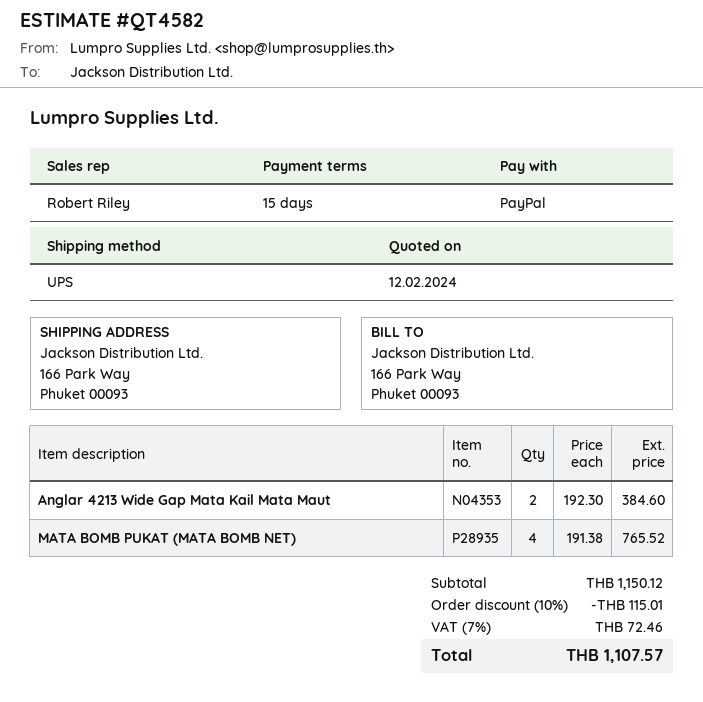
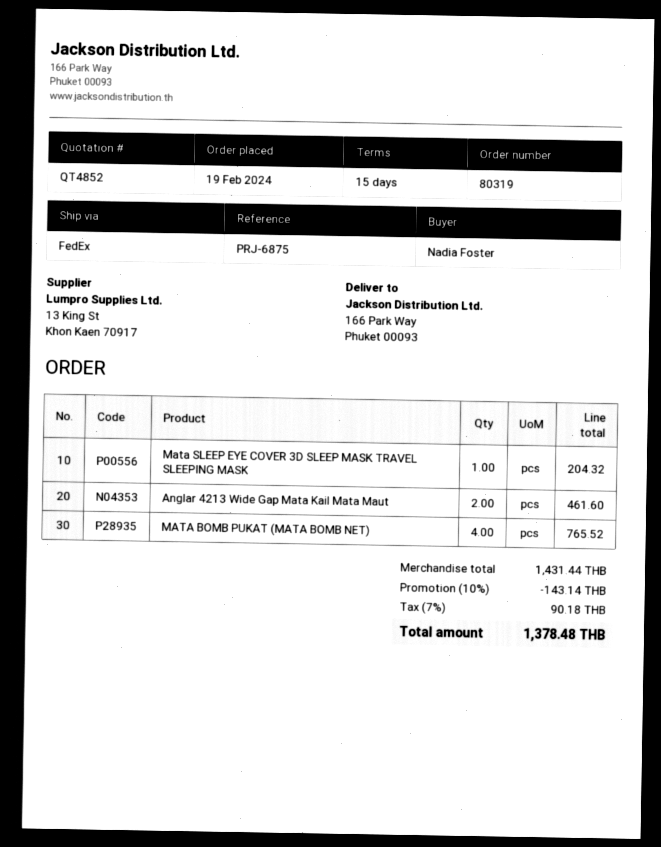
quote number: QT4582 -> QT4852
shipping method: UPS -> FedEx
Anglar 4213 Wide Gap Mata Kail Mata Maut: 2 for 384.60 -> 2 for 461.60
Mata SLEEP EYE COVER 3D SLEEP MASK TRAVEL SLEEPING MASK: none -> 1 for 204.32
subtotal: 1150.12 -> 1431.44
discount: 10% = 115.01 -> 10% = 143.14
tax: 7% = 72.46 -> 7% = 90.18
total: 1107.57 -> 1378.48

